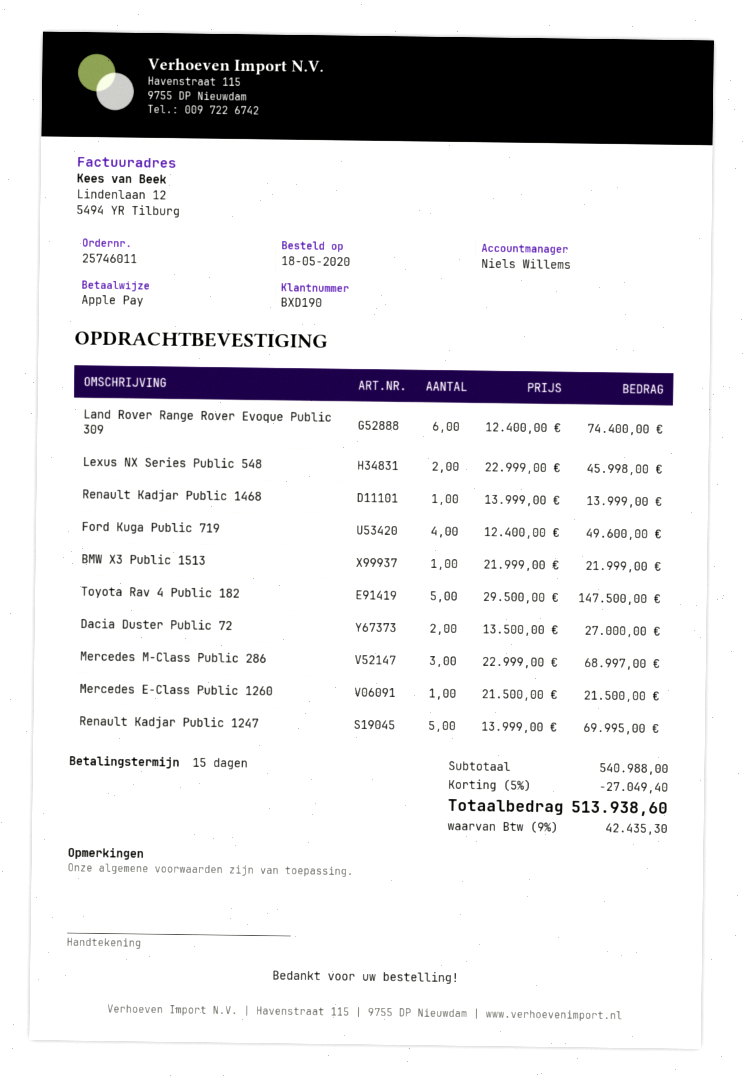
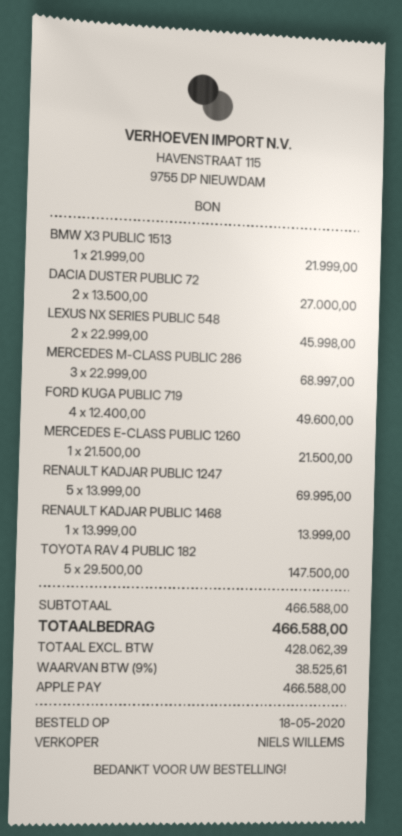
Land Rover Range Rover Evoque Public 309: 6 x 12400.00 = 74400.00 -> none
subtotal: 540988.00 -> 466588.00
discount: 5% = 27049.40 -> none
tax: 9% = 42435.30 -> 9% = 38525.61
total: 513938.60 -> 466588.00

